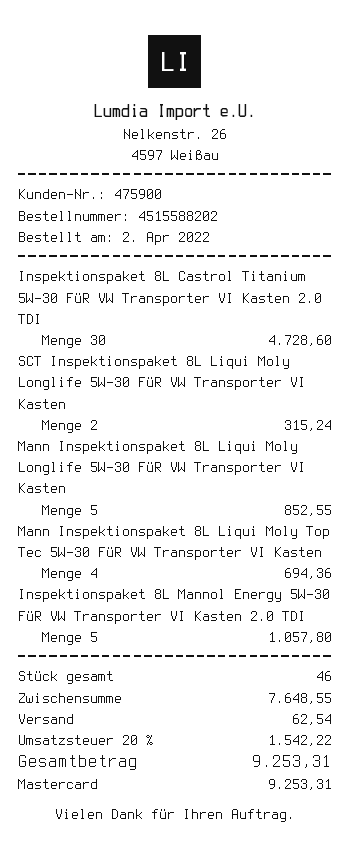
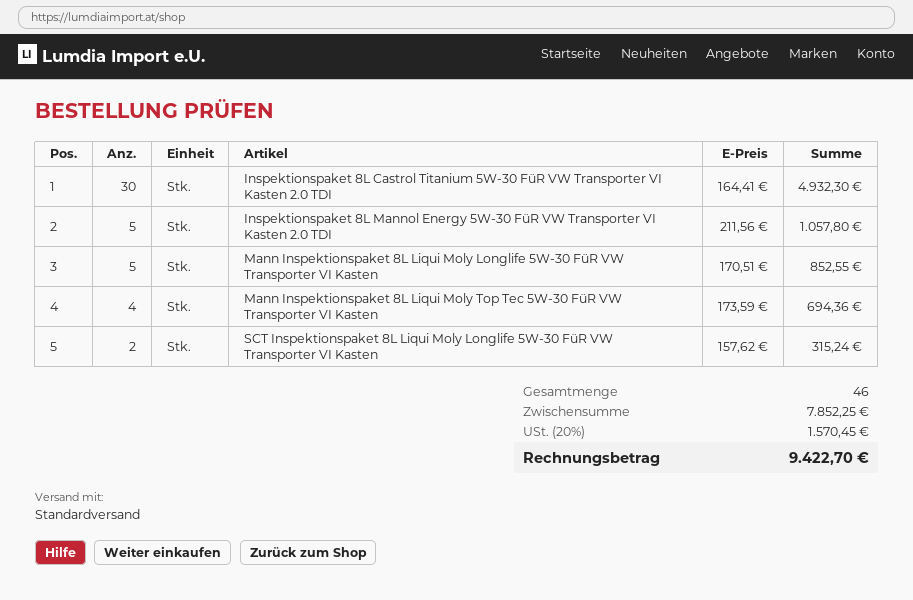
Inspektionspaket 8L Castrol Titanium 5W-30 FüR VW Transporter VI Kasten 2.0 TDI: 30 for 4728.60 -> 30 for 4932.30
subtotal: 7648.55 -> 7852.25
shipping: 62.54 -> none
tax: 20% = 1542.22 -> 20% = 1570.45
total: 9253.31 -> 9422.70

